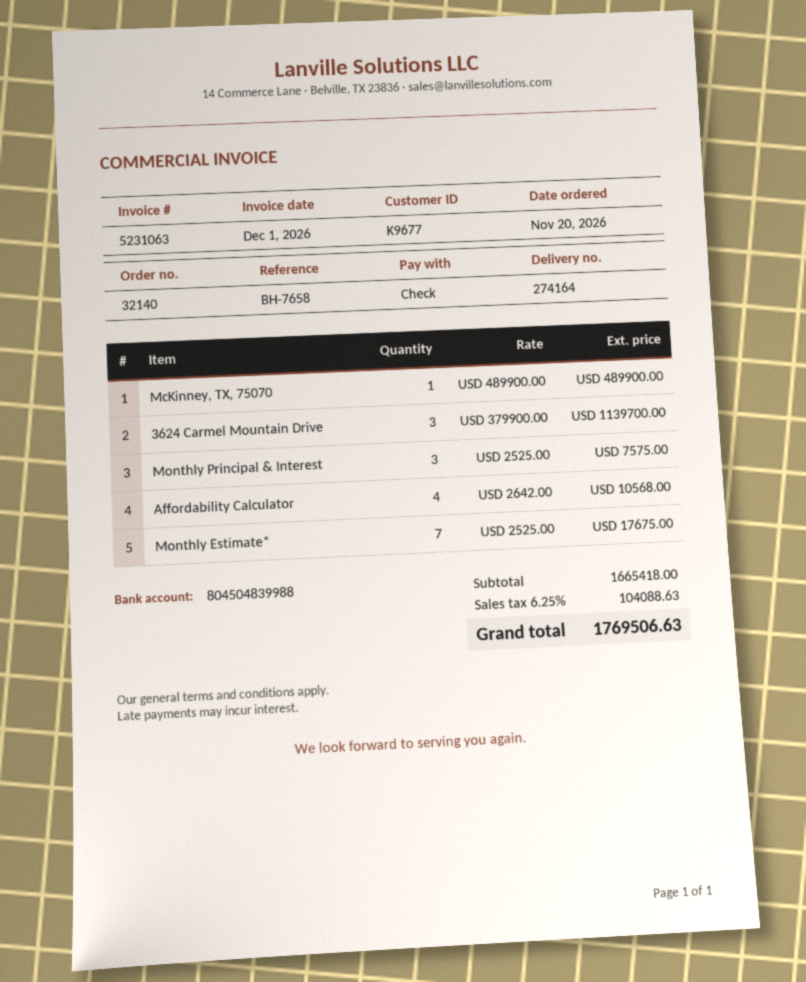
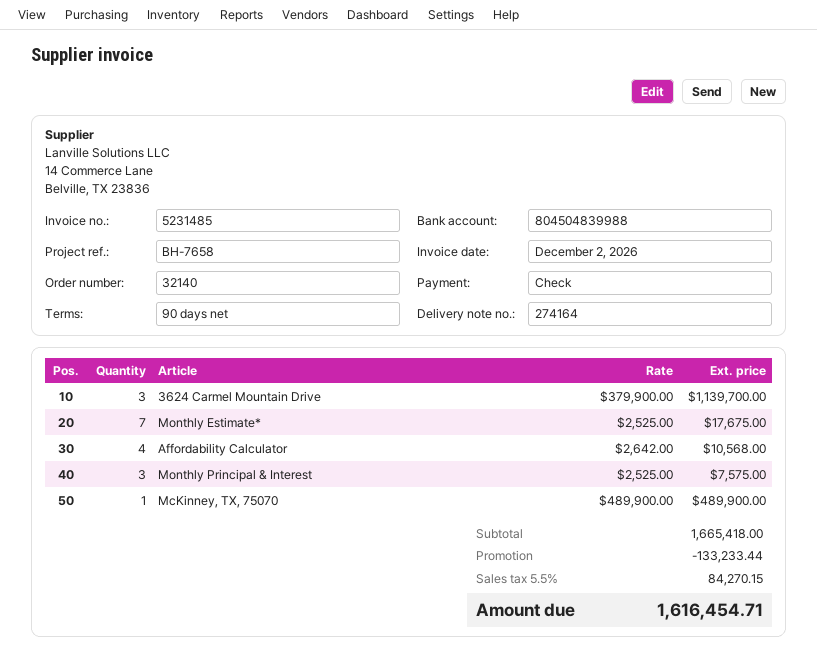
invoice number: 5231063 -> 5231485
invoice date: 2026-12-01 -> 2026-12-02
discount: none -> 133233.44
tax: 6.25% = 104088.63 -> 5.5% = 84270.15
total: 1769506.63 -> 1616454.71

